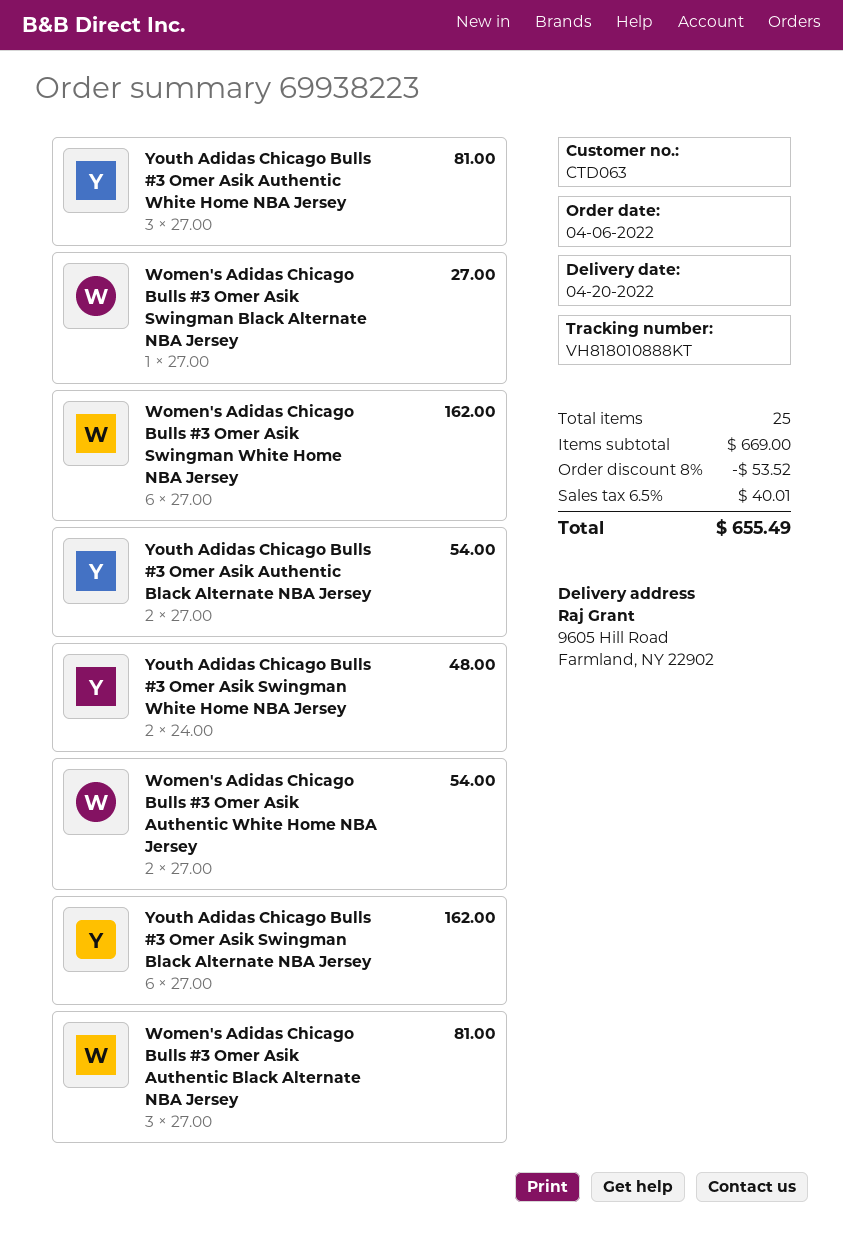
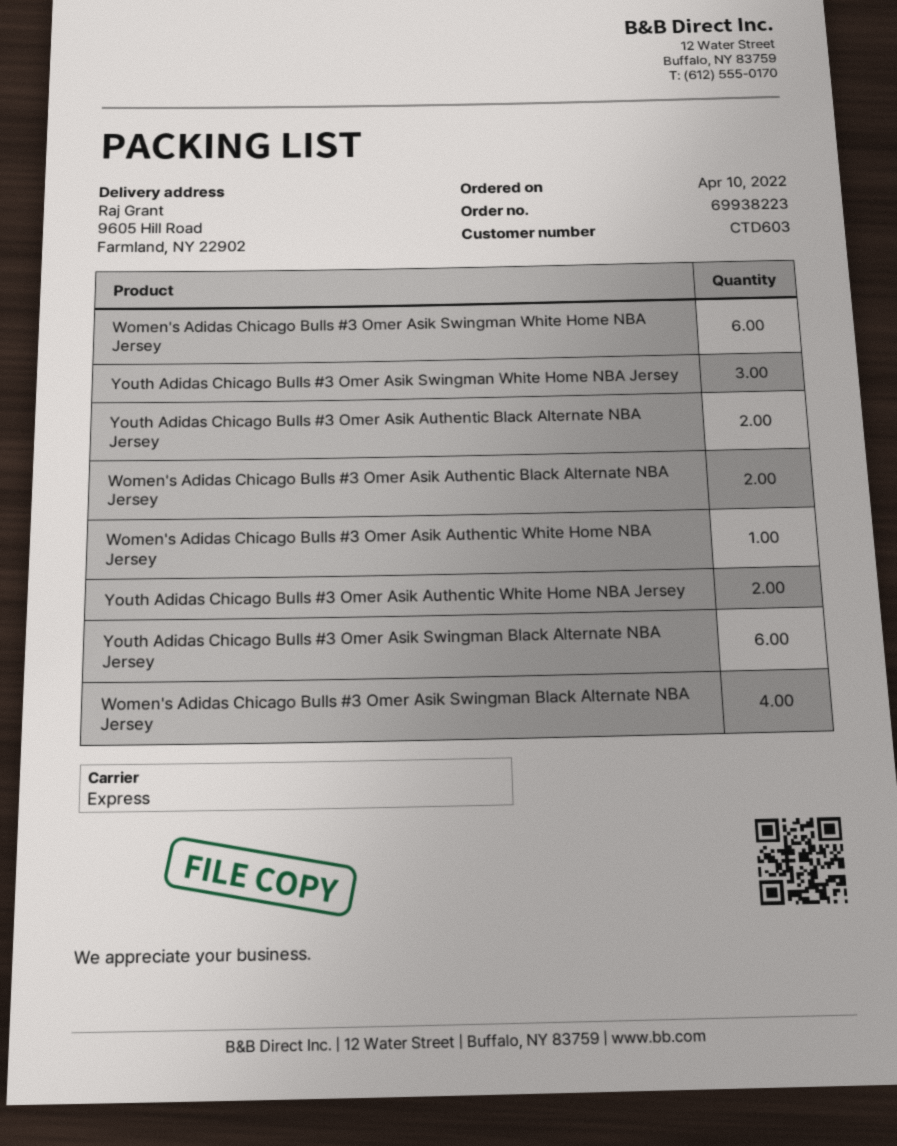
order date: 2022-04-06 -> 2022-04-10
customer number: CTD063 -> CTD603
Youth Adidas Chicago Bulls #3 Omer Asik Authentic White Home NBA Jersey: 3 -> 2
Women's Adidas Chicago Bulls #3 Omer Asik Swingman Black Alternate NBA Jersey: 1 -> 4
Youth Adidas Chicago Bulls #3 Omer Asik Swingman White Home NBA Jersey: 2 -> 3
Women's Adidas Chicago Bulls #3 Omer Asik Authentic White Home NBA Jersey: 2 -> 1
Women's Adidas Chicago Bulls #3 Omer Asik Authentic Black Alternate NBA Jersey: 3 -> 2

